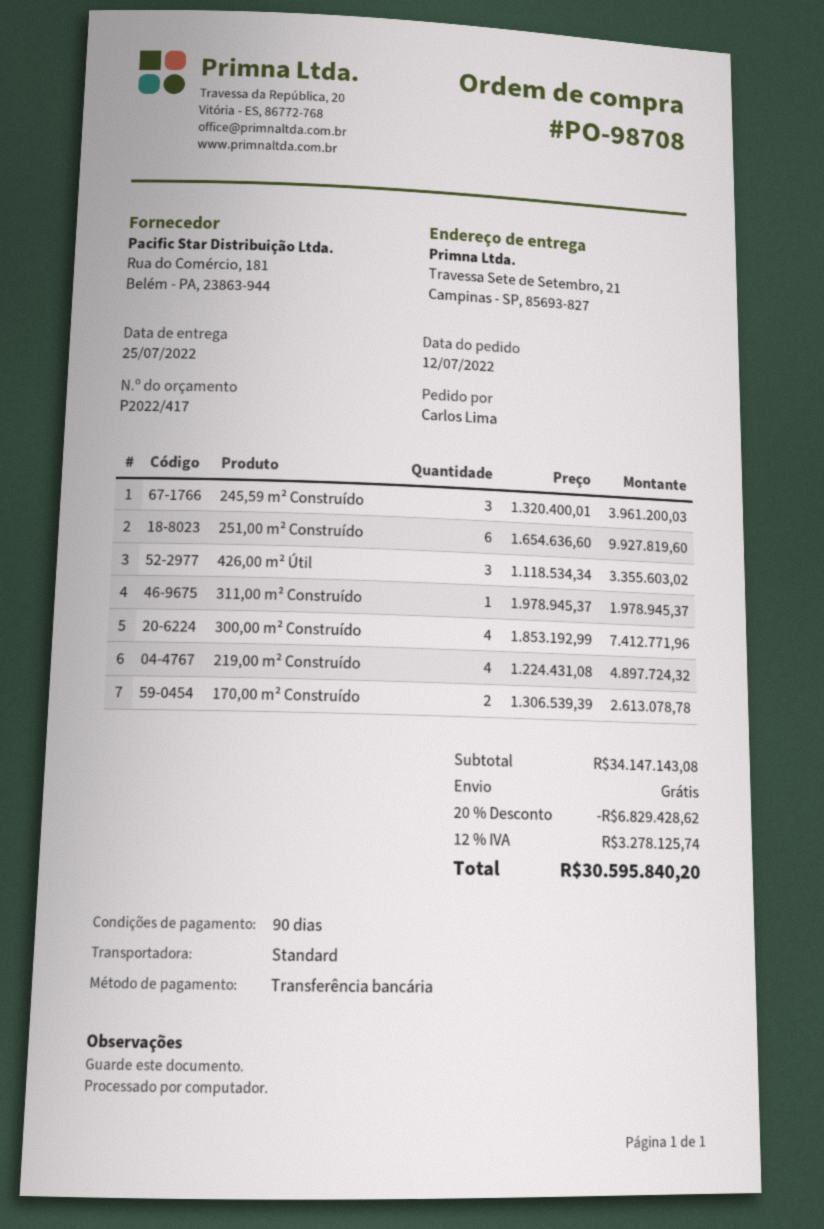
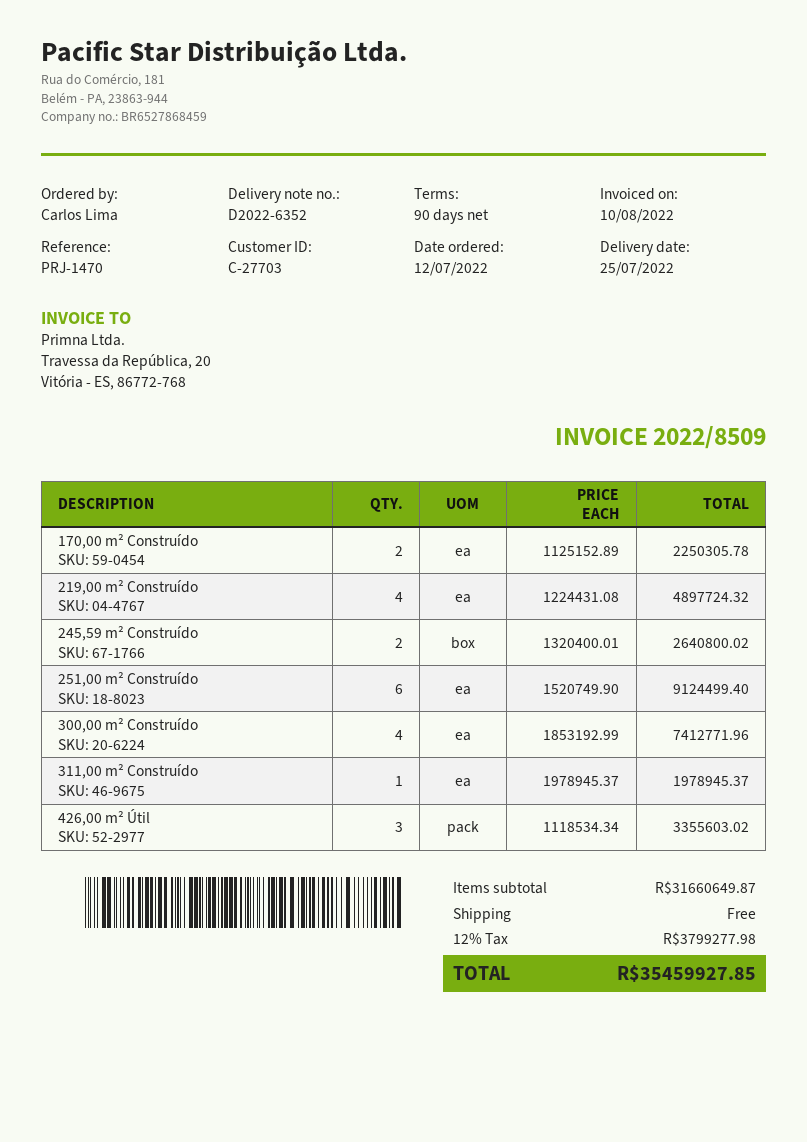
245,59 m² Construído: 3 x 1320400.01 = 3961200.03 -> 2 x 1320400.01 = 2640800.02
251,00 m² Construído: 6 x 1654636.60 = 9927819.60 -> 6 x 1520749.90 = 9124499.40
170,00 m² Construído: 2 x 1306539.39 = 2613078.78 -> 2 x 1125152.89 = 2250305.78
subtotal: 34147143.08 -> 31660649.87
discount: 20% = 6829428.62 -> none
tax: 12% = 3278125.74 -> 12% = 3799277.98
total: 30595840.20 -> 35459927.85

